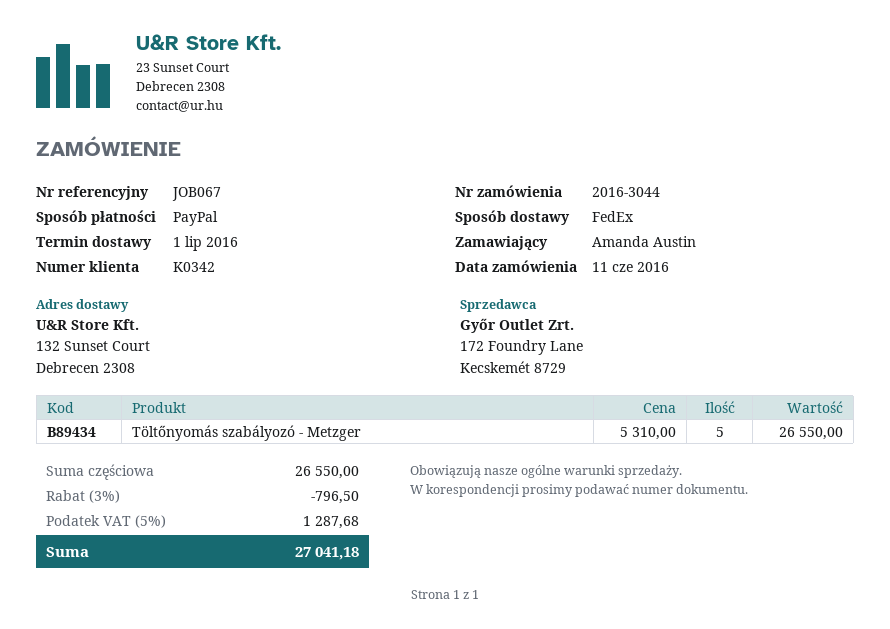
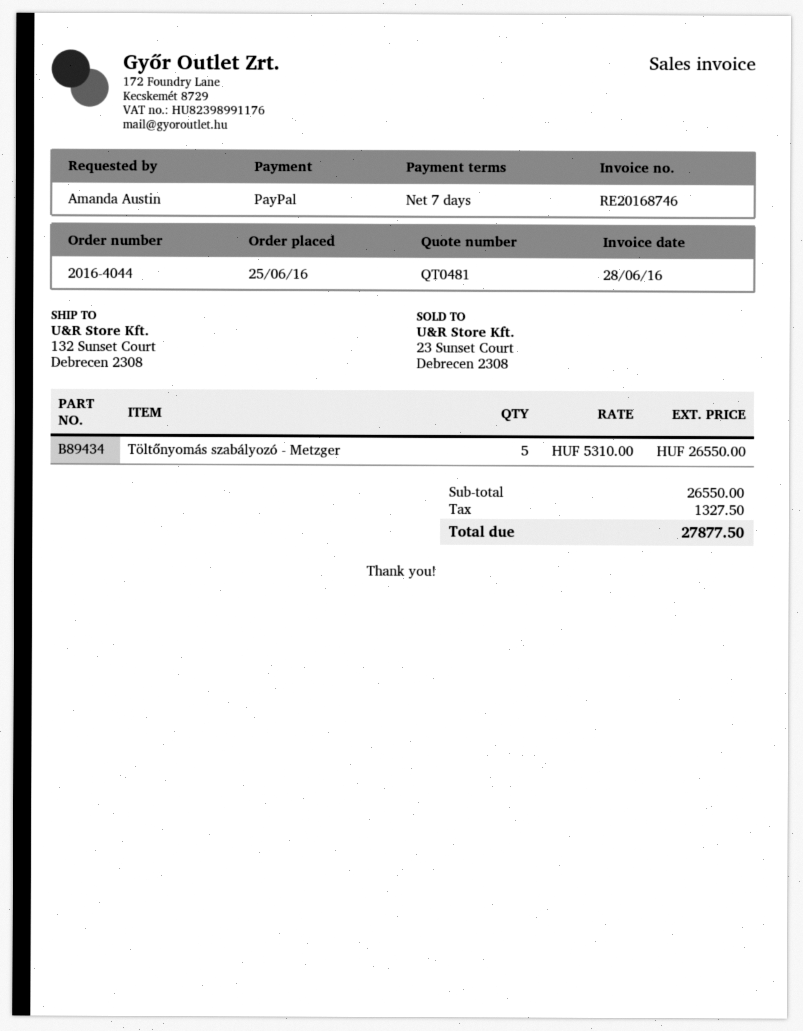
order number: 2016-3044 -> 2016-4044
order date: 2016-06-11 -> 2016-06-25
discount: 3% = 796.50 -> none
tax: 1287.68 -> 1327.50
total: 27041.18 -> 27877.50

